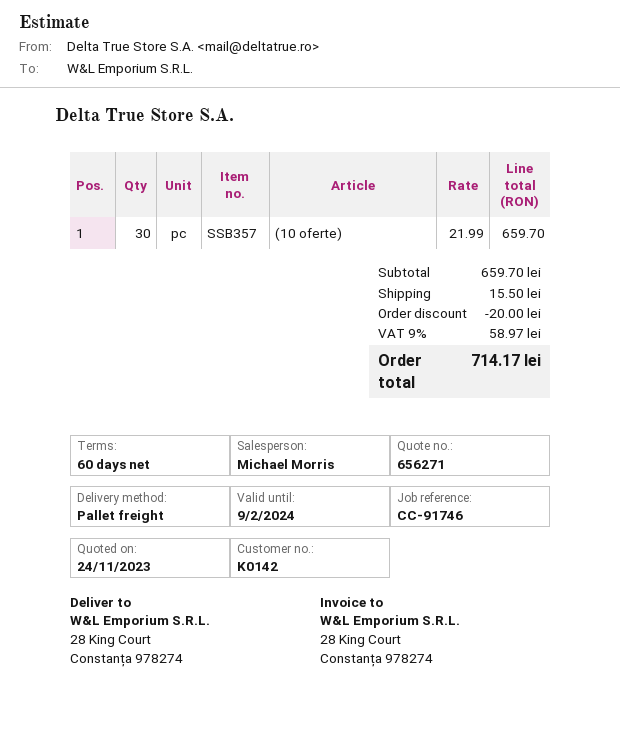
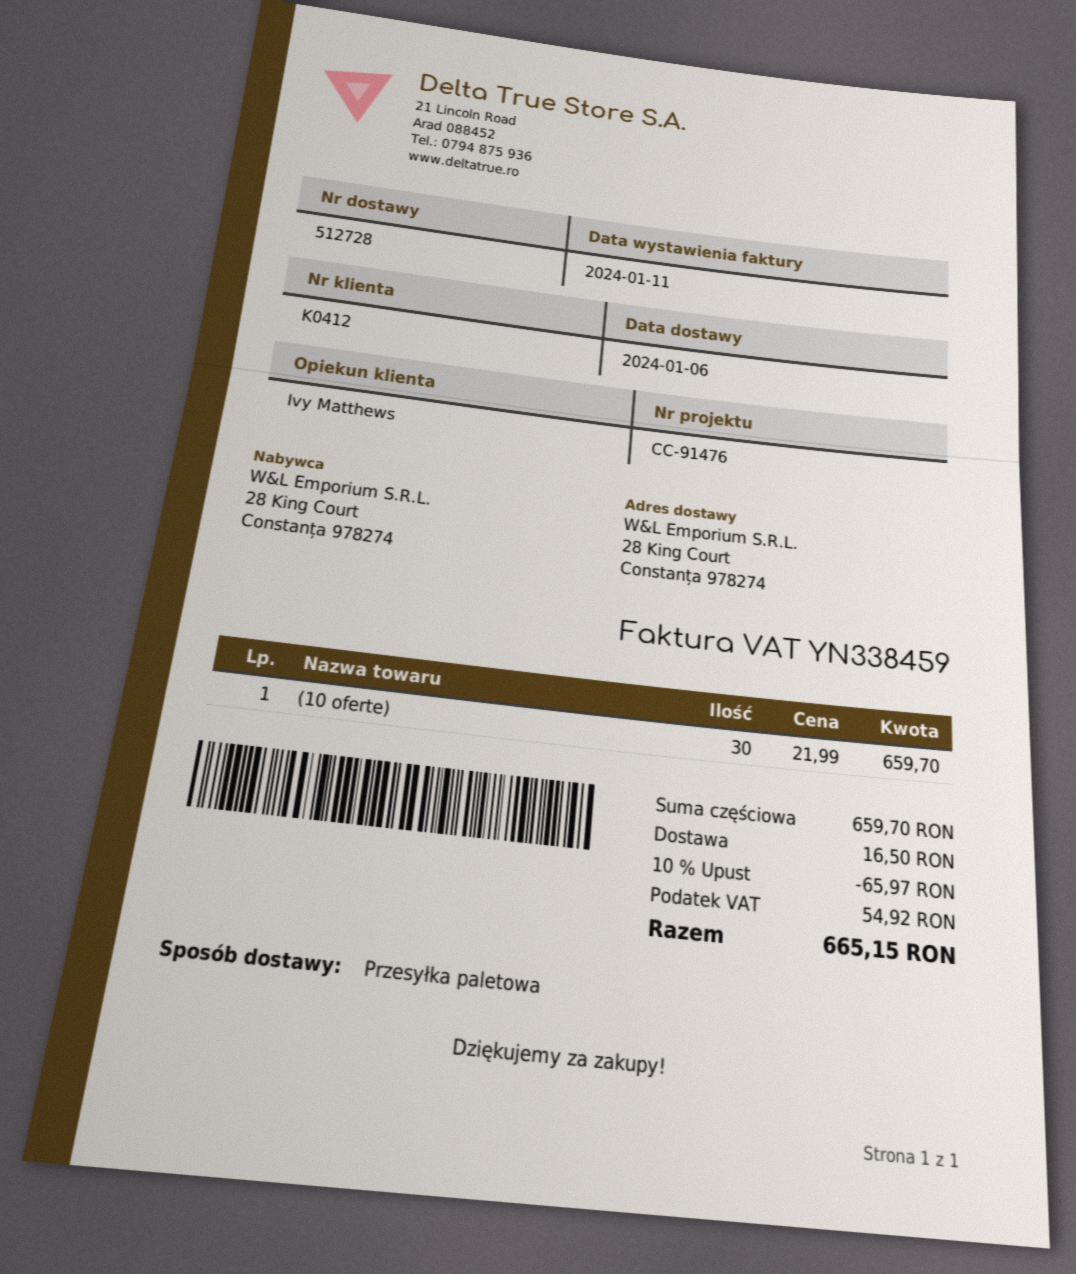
customer number: K0142 -> K0412
reference: CC-91746 -> CC-91476
sales rep: Michael Morris -> Ivy Matthews
discount: 20.00 -> 65.97
shipping: 15.50 -> 16.50
tax: 58.97 -> 54.92
total: 714.17 -> 665.15

